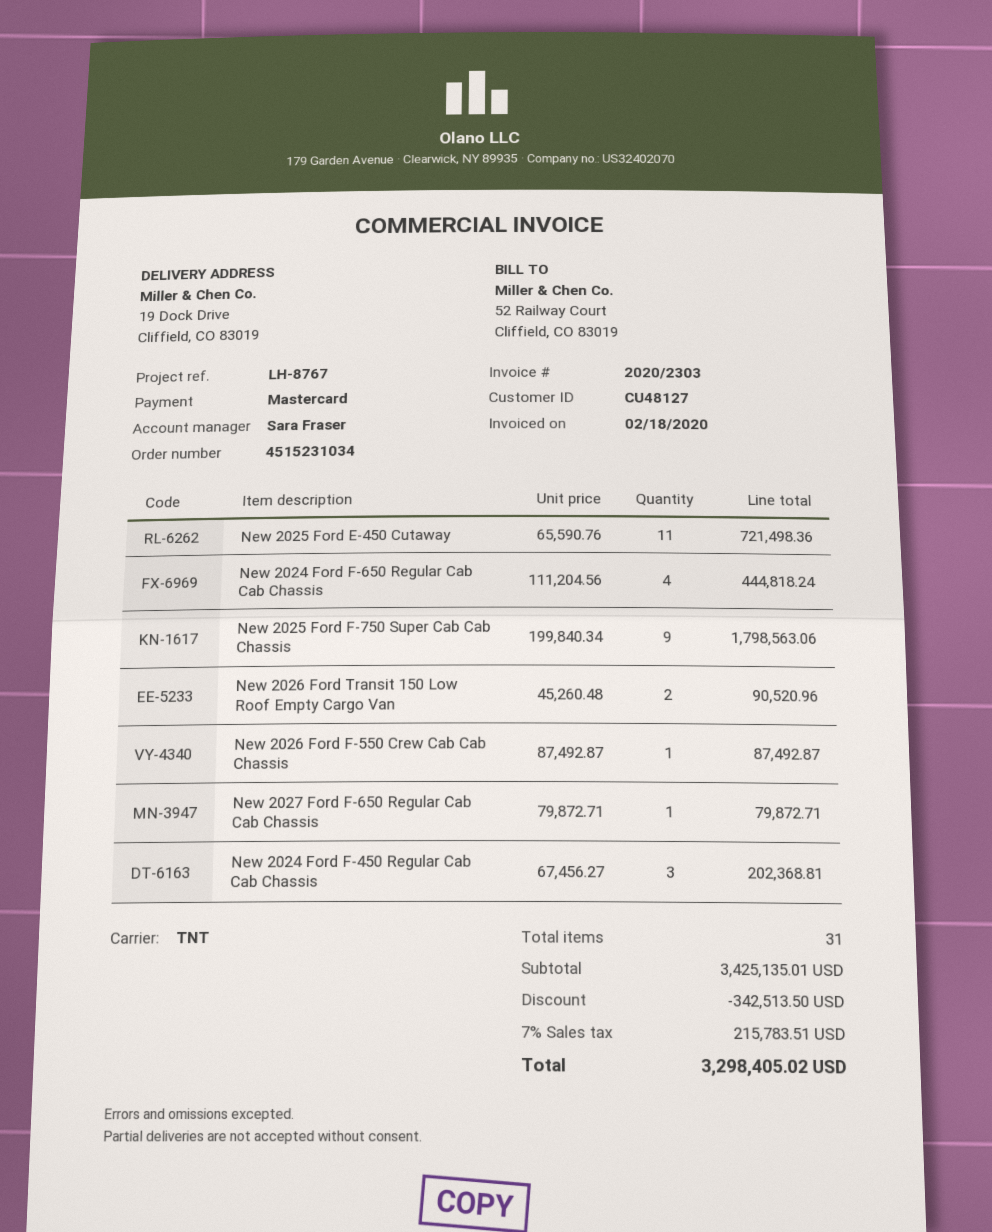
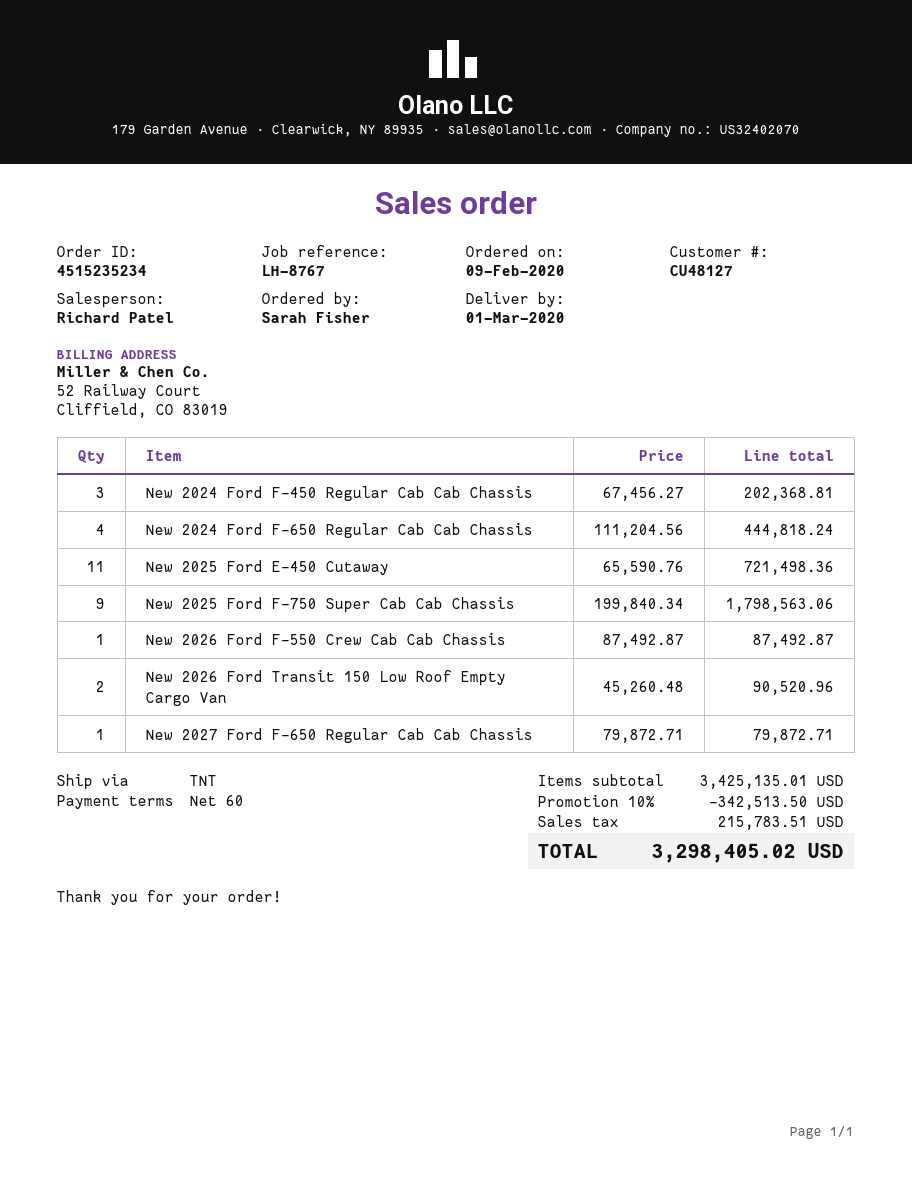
order number: 4515231034 -> 4515235234
sales rep: Sara Fraser -> Richard Patel

